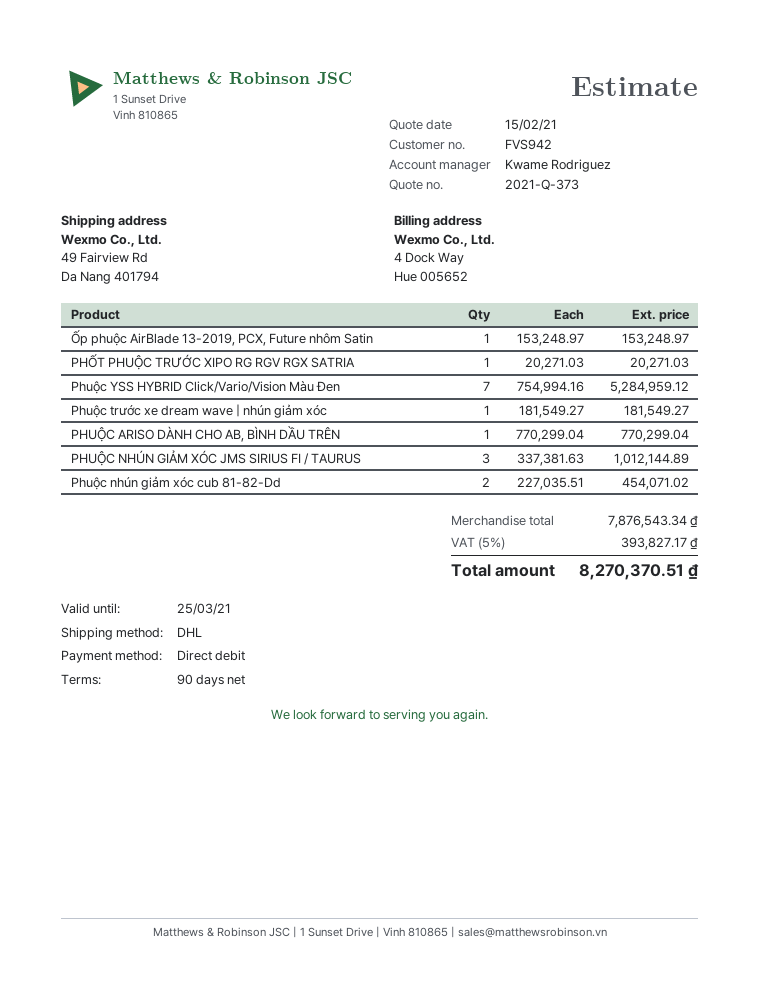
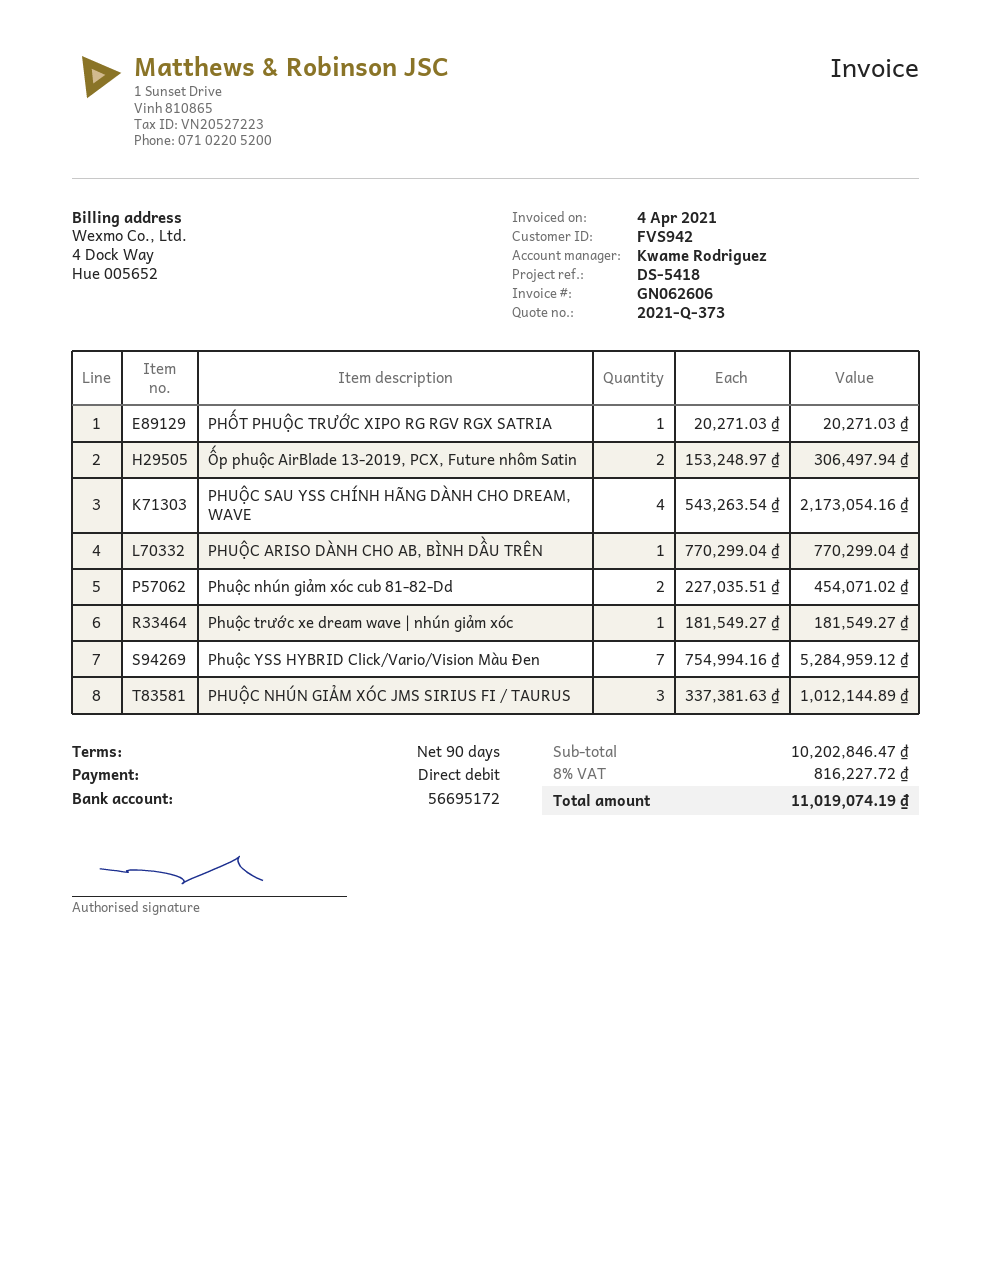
Ốp phuộc AirBlade 13-2019, PCX, Future nhôm Satin: 1 x 153248.97 = 153248.97 -> 2 x 153248.97 = 306497.94
PHUỘC SAU YSS CHÍNH HÃNG DÀNH CHO DREAM, WAVE: none -> 4 x 543263.54 = 2173054.16
subtotal: 7876543.34 -> 10202846.47
tax: 5% = 393827.17 -> 8% = 816227.72
total: 8270370.51 -> 11019074.19

